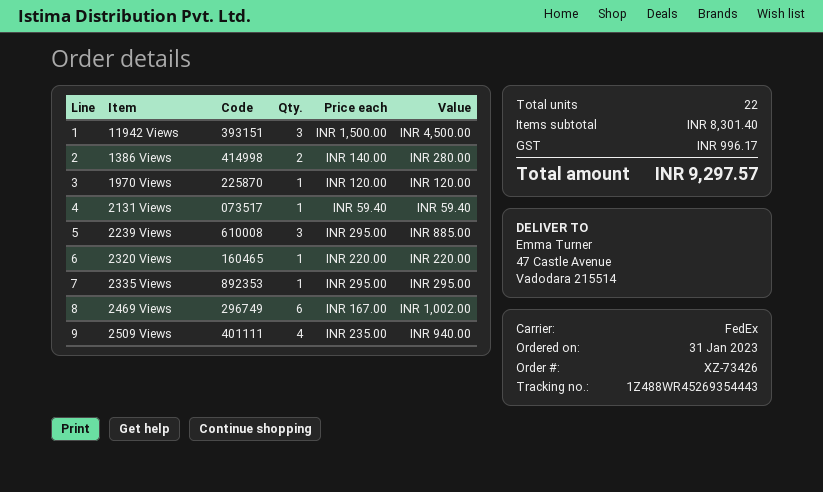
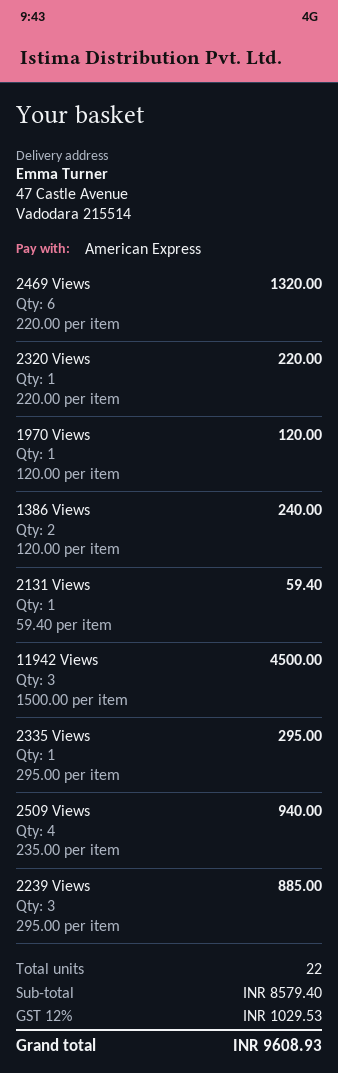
1386 Views: 2 x 140.00 = 280.00 -> 2 x 120.00 = 240.00
2469 Views: 6 x 167.00 = 1002.00 -> 6 x 220.00 = 1320.00
subtotal: 8301.40 -> 8579.40
tax: 996.17 -> 1029.53
total: 9297.57 -> 9608.93

